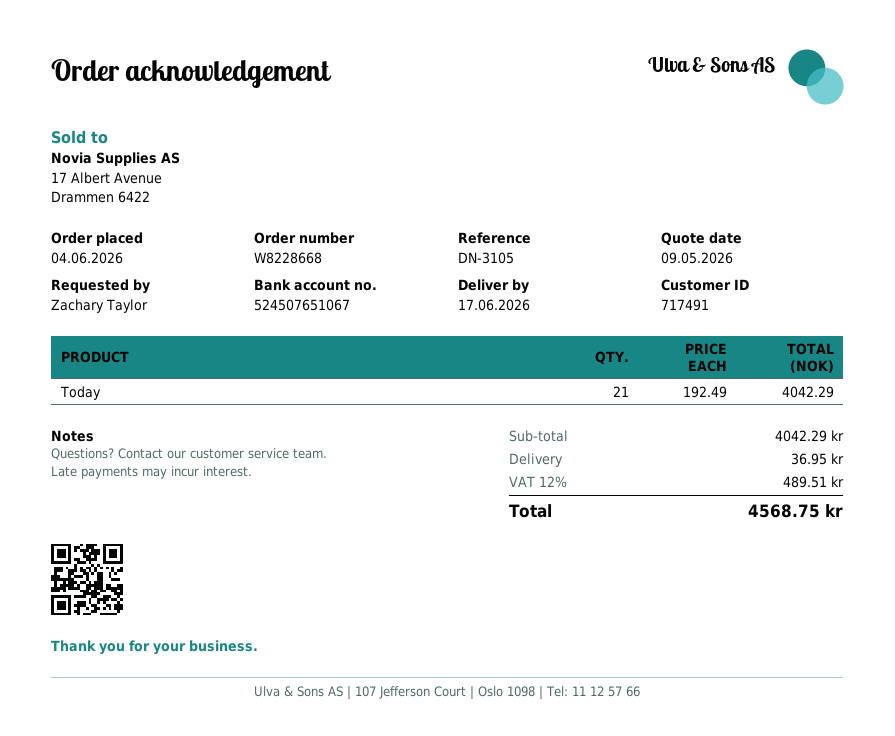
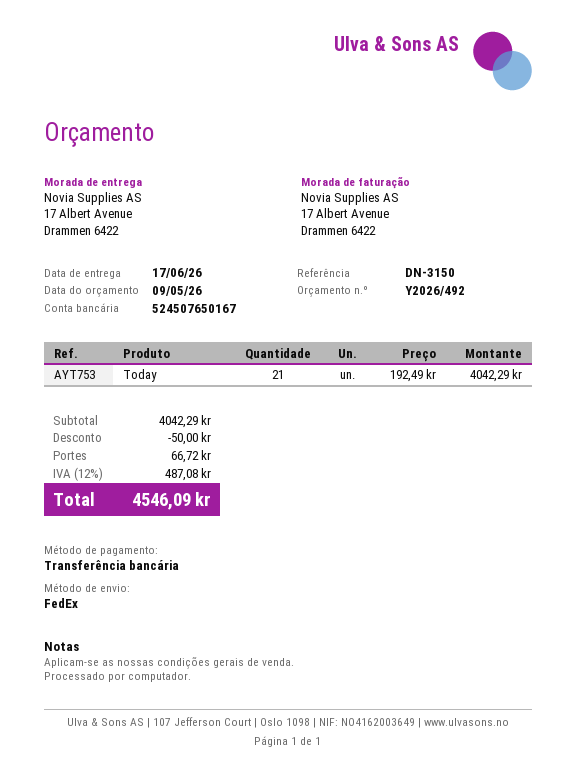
reference: DN-3105 -> DN-3150
bank account: 524507651067 -> 524507650167
discount: none -> 50.00
shipping: 36.95 -> 66.72
tax: 12% = 489.51 -> 12% = 487.08
total: 4568.75 -> 4546.09

